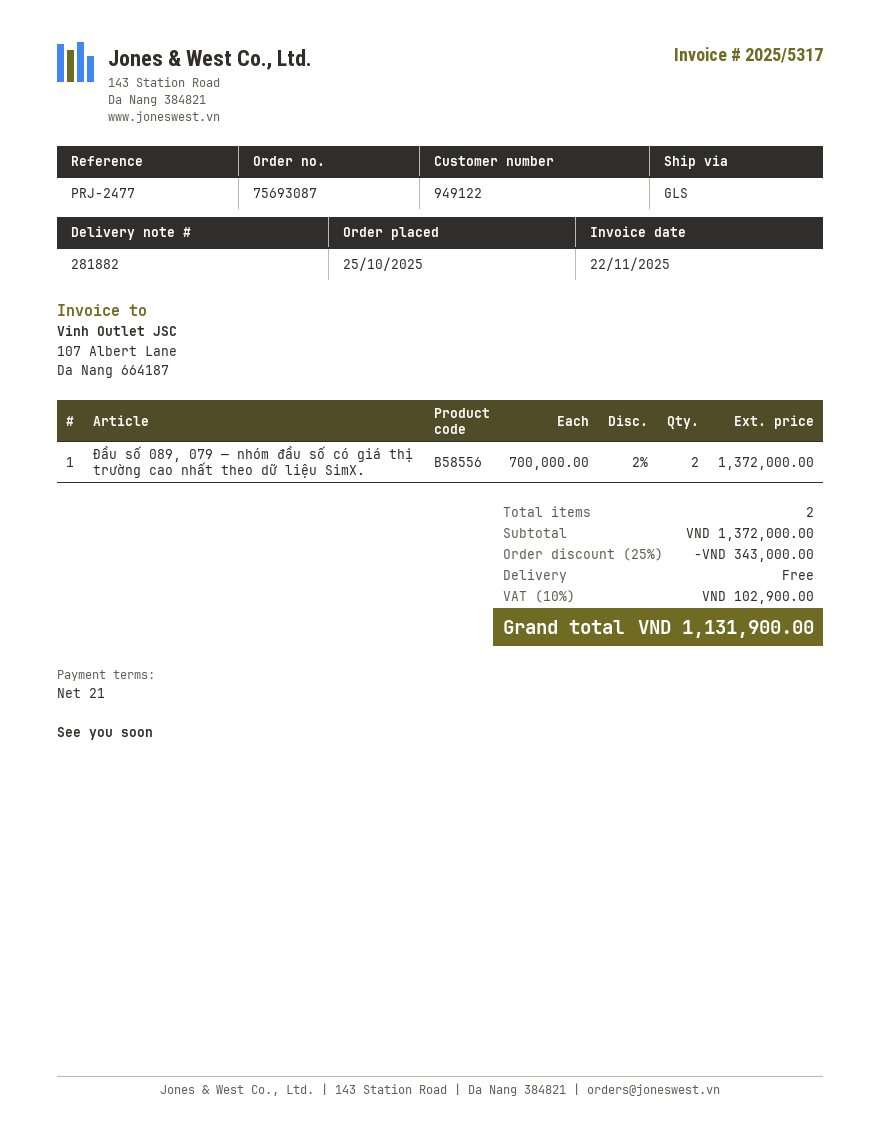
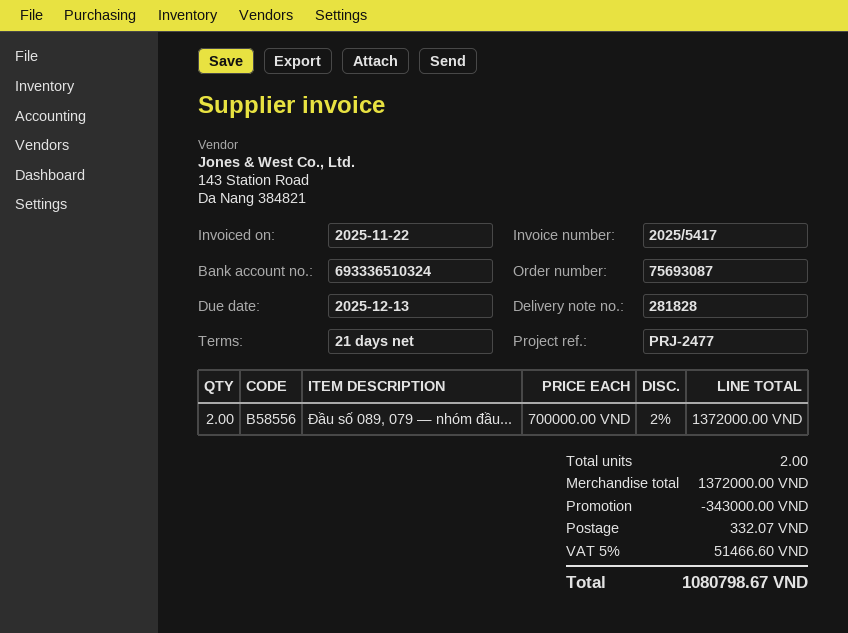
delivery note number: 281882 -> 281828
invoice number: 2025/5317 -> 2025/5417
shipping: 0.00 -> 332.07
tax: 10% = 102900.00 -> 5% = 51466.60
total: 1131900.00 -> 1080798.67

